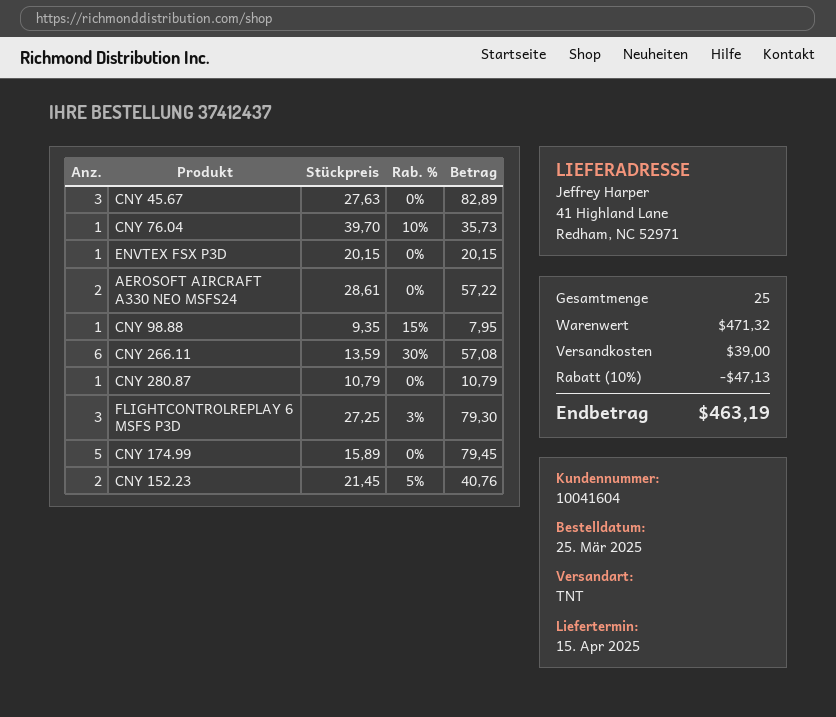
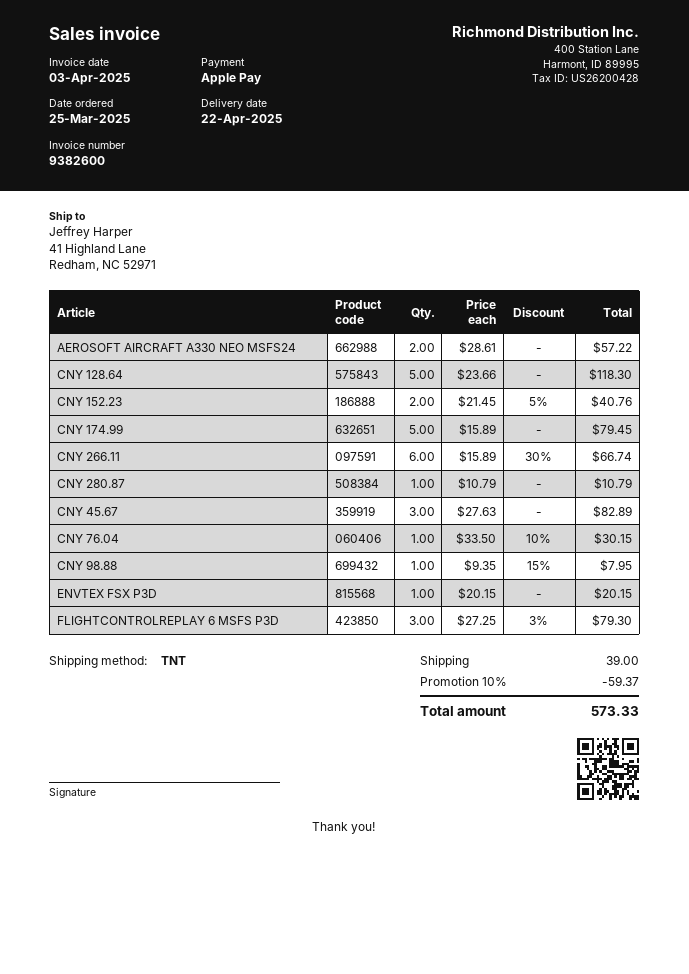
delivery date: 2025-04-15 -> 2025-04-22
CNY 76.04: 1 x 39.70 - 10% = 35.73 -> 1 x 33.50 - 10% = 30.15
CNY 266.11: 6 x 13.59 - 30% = 57.08 -> 6 x 15.89 - 30% = 66.74
CNY 128.64: none -> 5 x 23.66 = 118.30
discount: 10% = 47.13 -> 10% = 59.37
total: 463.19 -> 573.33

